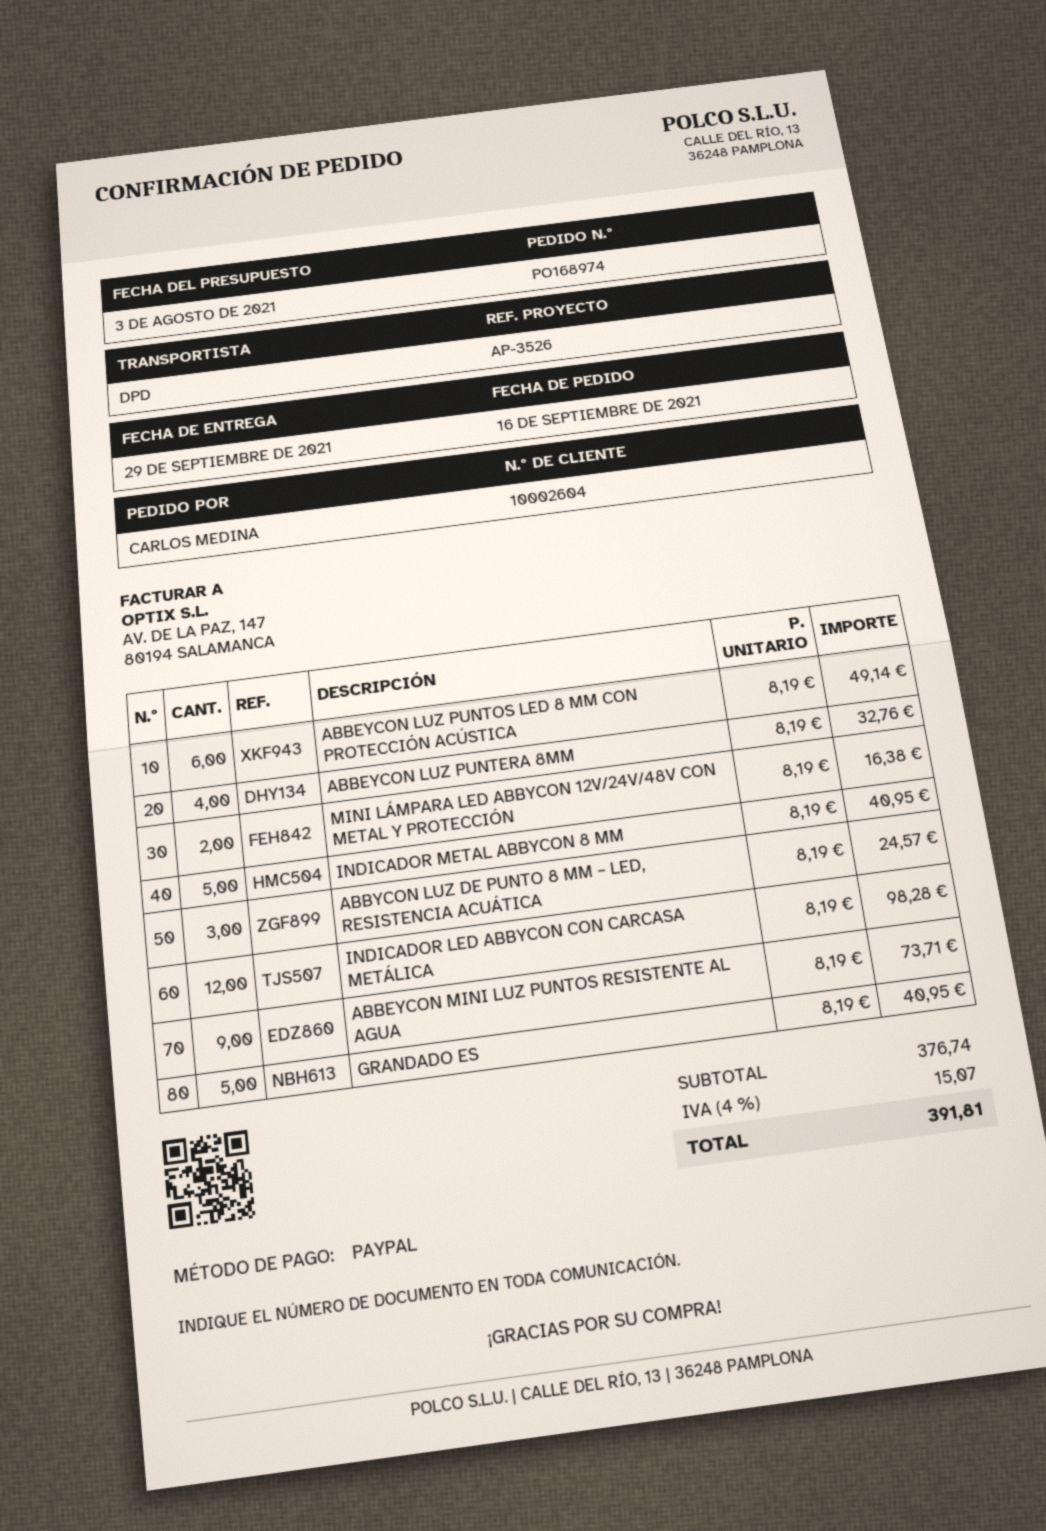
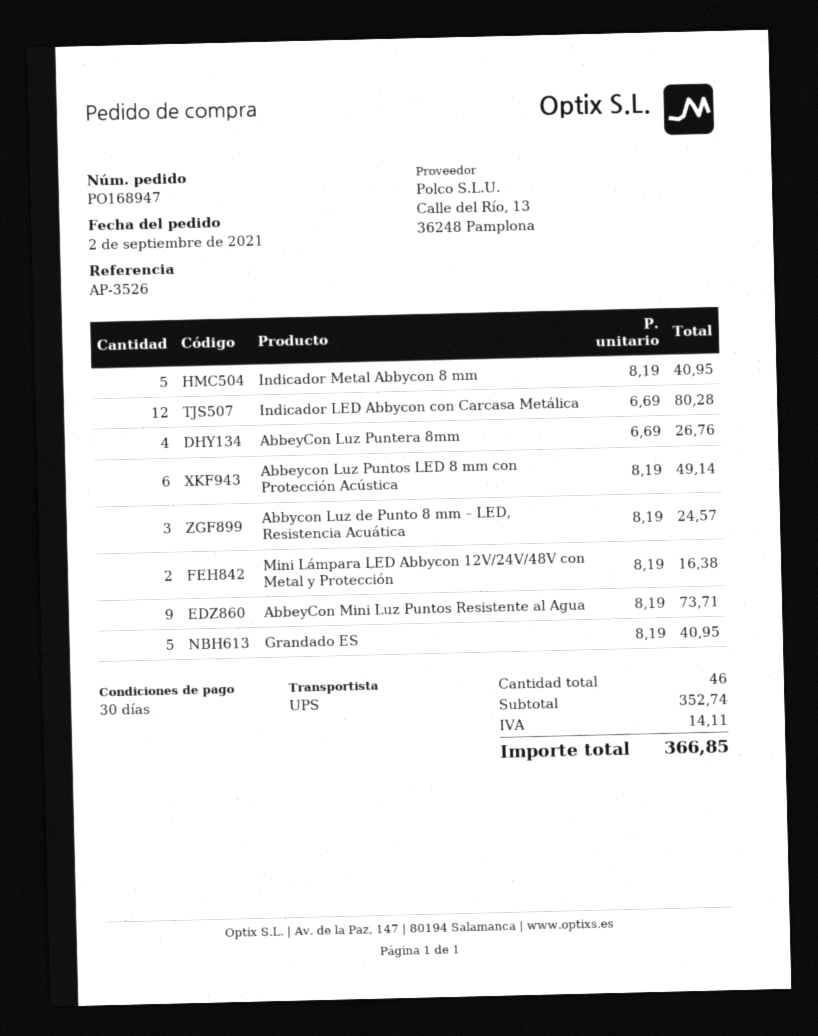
order number: PO168974 -> PO168947
order date: 2021-09-16 -> 2021-09-02
shipping method: DPD -> UPS
ABBEYCON LUZ PUNTERA 8MM: 4 x 8.19 = 32.76 -> 4 x 6.69 = 26.76
INDICADOR LED ABBYCON CON CARCASA METÁLICA: 12 x 8.19 = 98.28 -> 12 x 6.69 = 80.28
subtotal: 376.74 -> 352.74
tax: 15.07 -> 14.11
total: 391.81 -> 366.85

